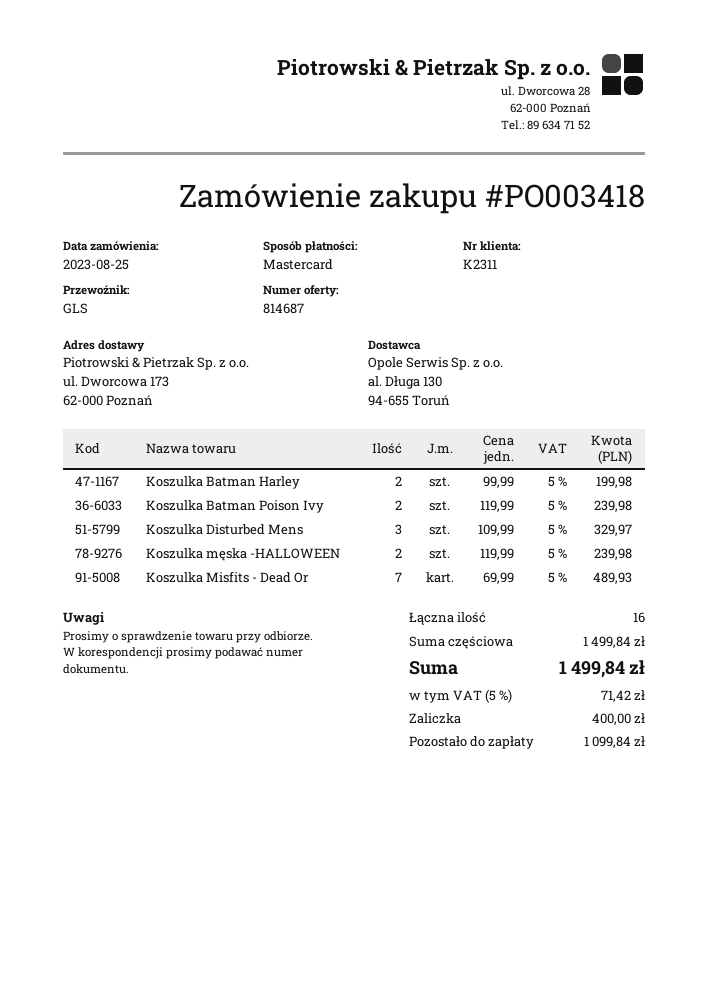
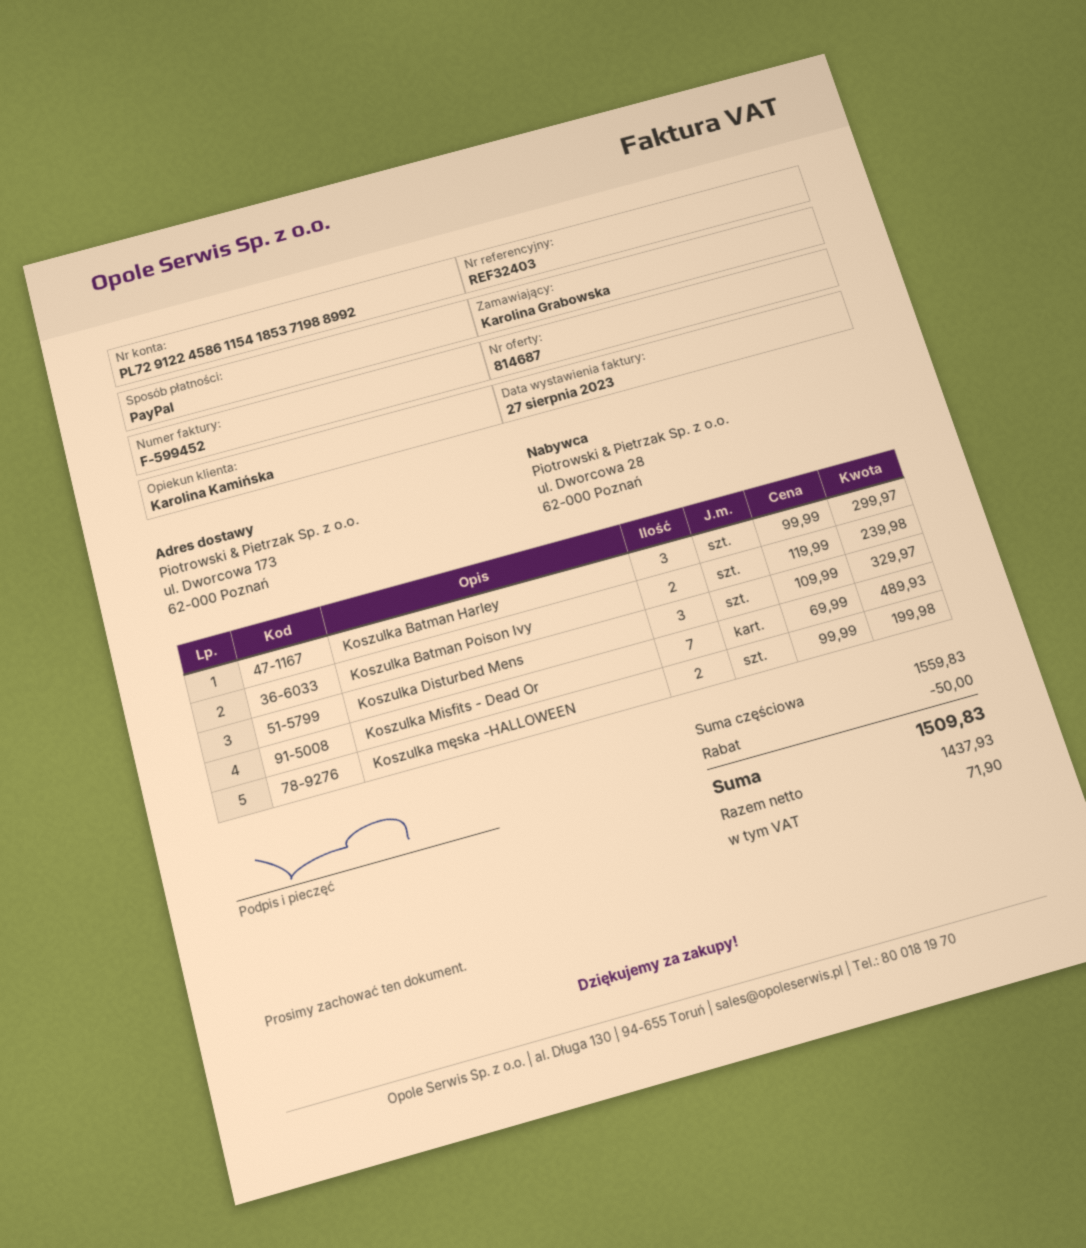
payment method: Mastercard -> PayPal
Koszulka Batman Harley: 2 x 99.99 = 199.98 -> 3 x 99.99 = 299.97
Koszulka męska -HALLOWEEN: 2 x 119.99 = 239.98 -> 2 x 99.99 = 199.98
subtotal: 1499.84 -> 1559.83
discount: none -> 50.00
tax: 71.42 -> 71.90
total: 1499.84 -> 1509.83

